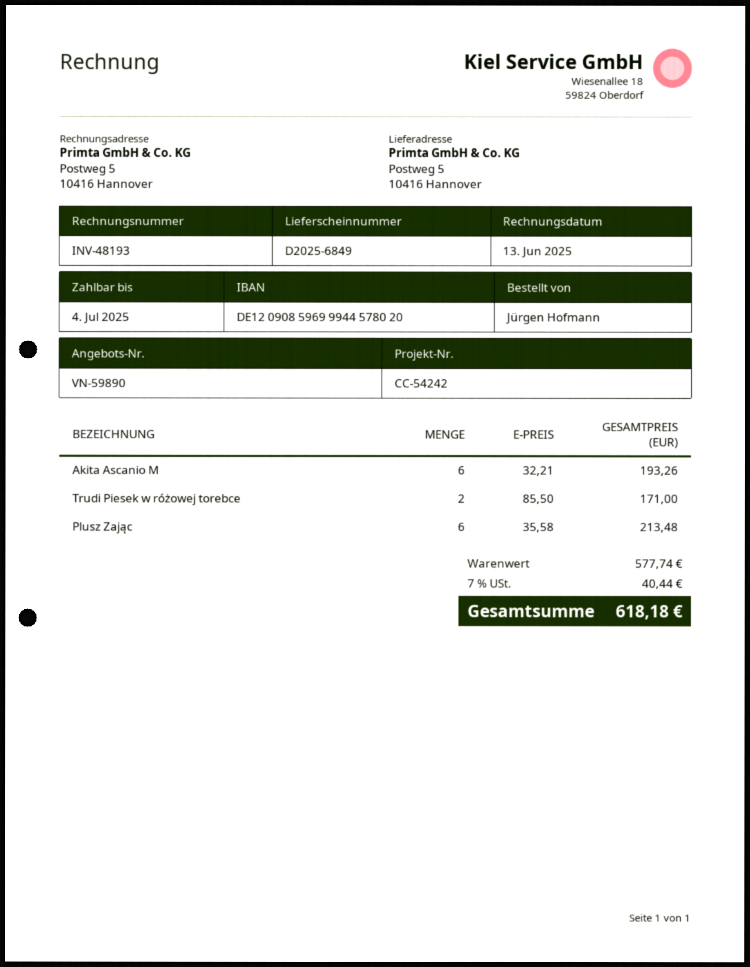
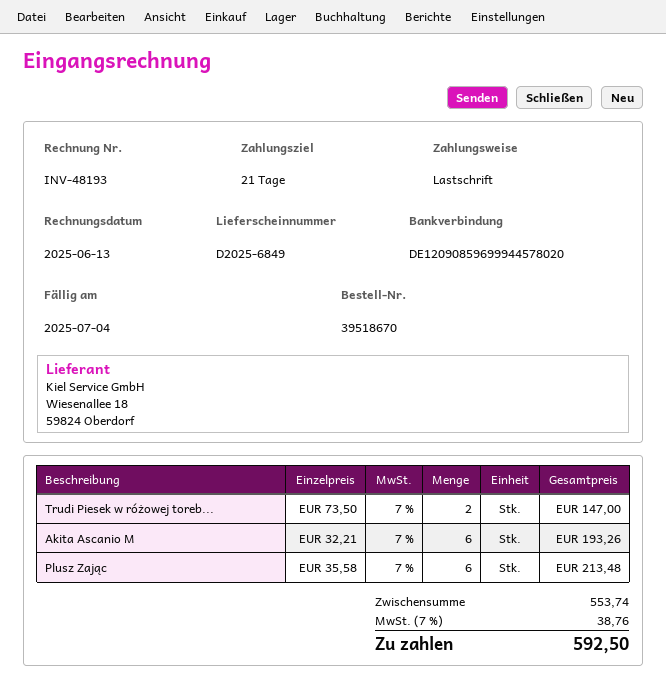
Trudi Piesek w różowej torebce: 2 x 85.50 = 171.00 -> 2 x 73.50 = 147.00
subtotal: 577.74 -> 553.74
tax: 7% = 40.44 -> 7% = 38.76
total: 618.18 -> 592.50

